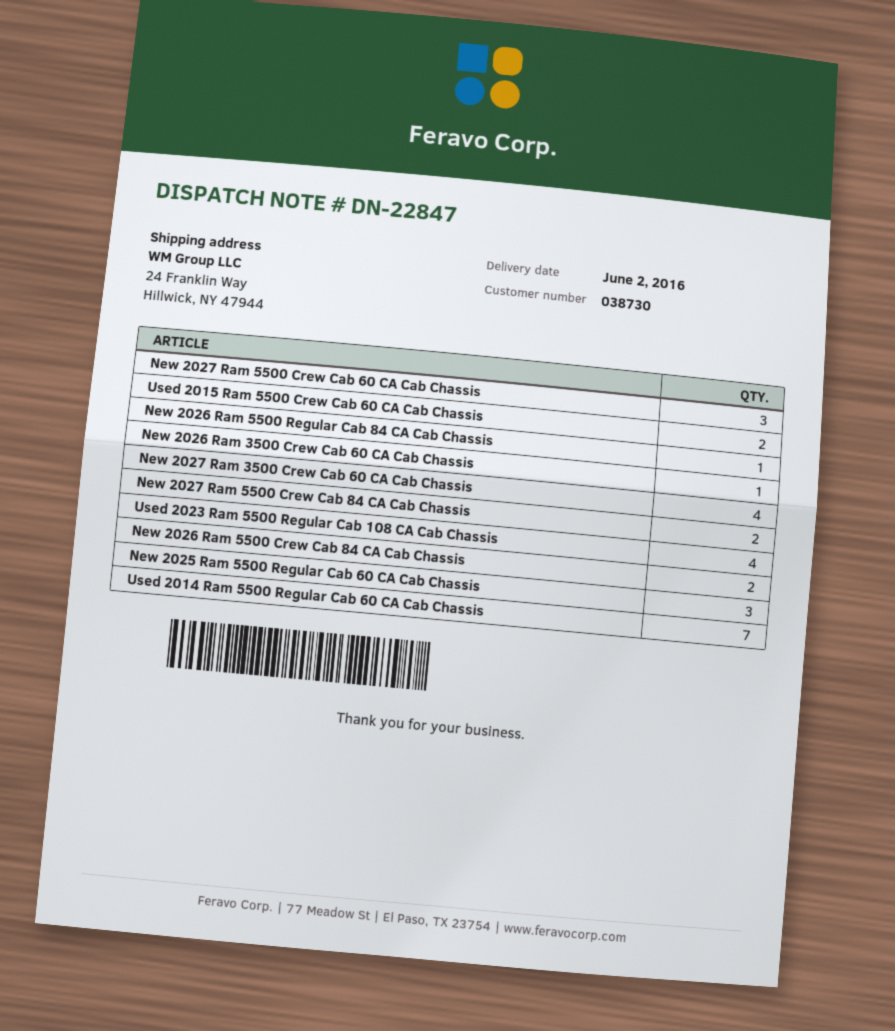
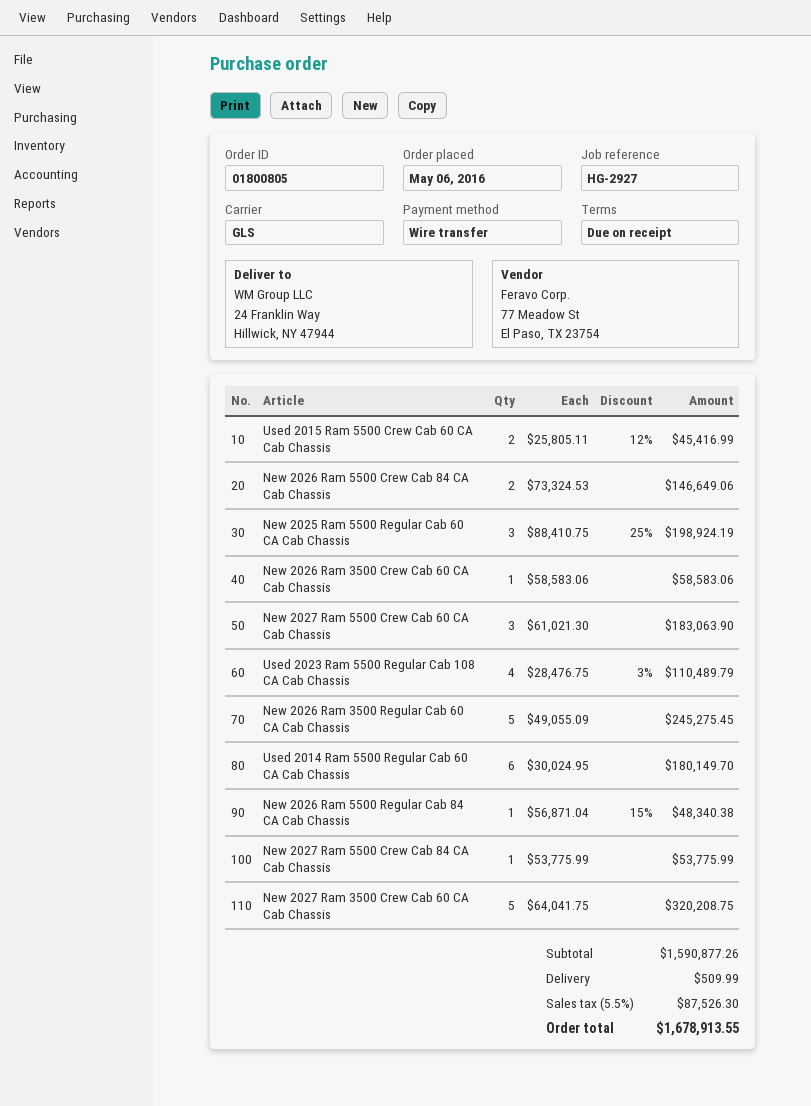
New 2027 Ram 3500 Crew Cab 60 CA Cab Chassis: 4 -> 5
New 2027 Ram 5500 Crew Cab 84 CA Cab Chassis: 2 -> 1
Used 2014 Ram 5500 Regular Cab 60 CA Cab Chassis: 7 -> 6
New 2026 Ram 3500 Regular Cab 60 CA Cab Chassis: none -> 5

